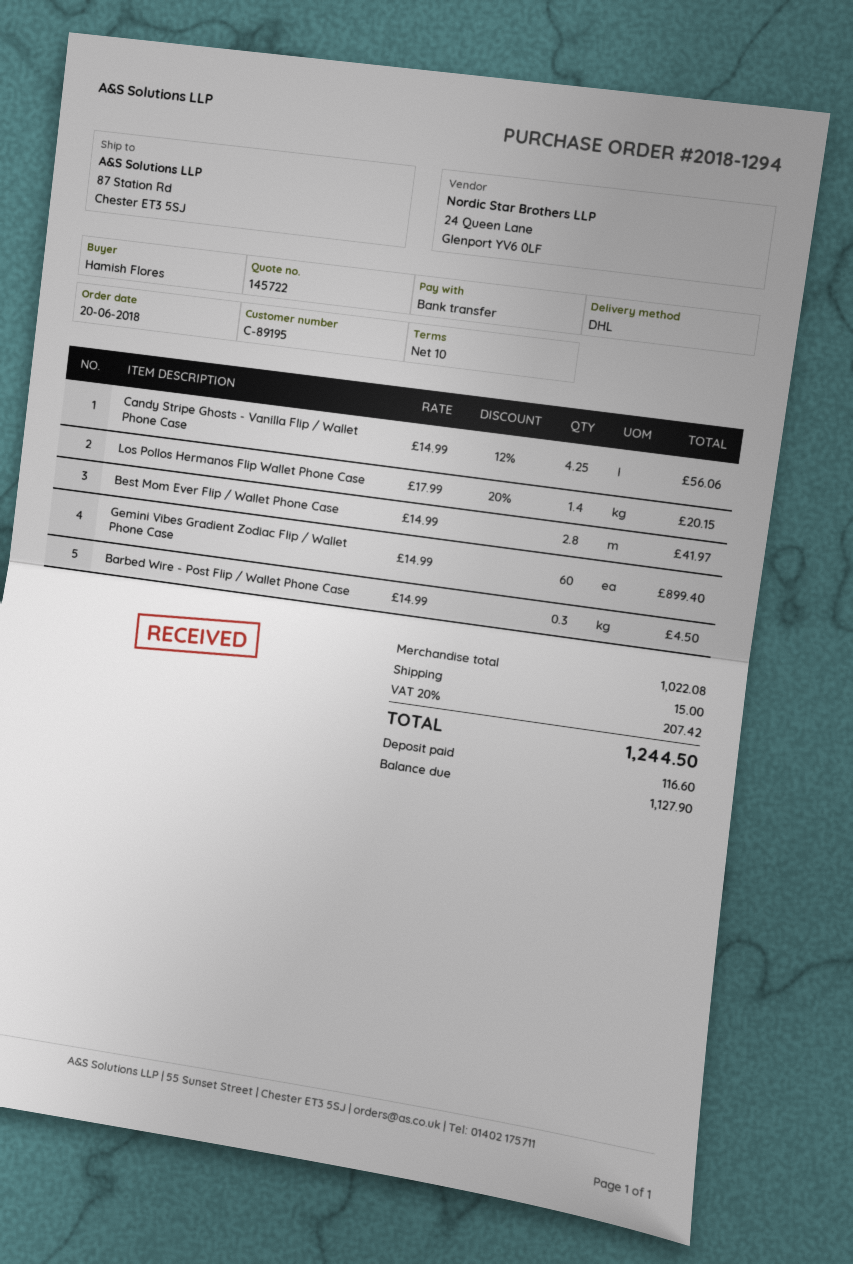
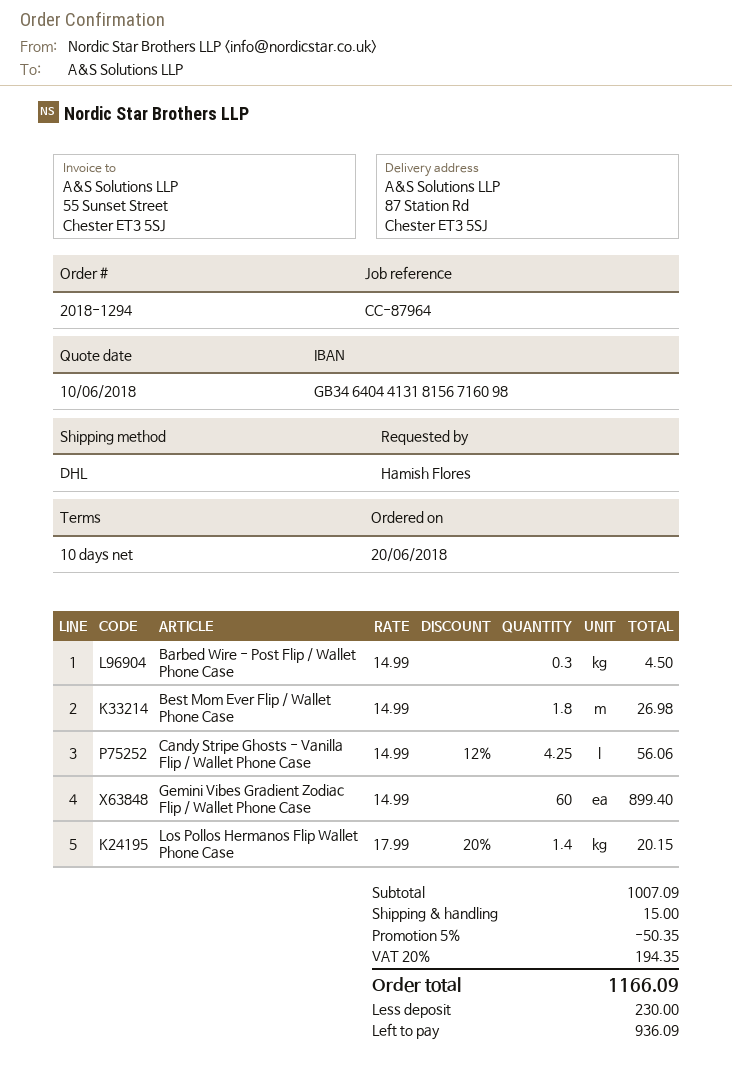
Best Mom Ever Flip / Wallet Phone Case: 2.8 x 14.99 = 41.97 -> 1.8 x 14.99 = 26.98
subtotal: 1022.08 -> 1007.09
discount: none -> 5% = 50.35
tax: 20% = 207.42 -> 20% = 194.35
total: 1244.50 -> 1166.09
deposit: 116.60 -> 230.00
balance: 1127.90 -> 936.09

